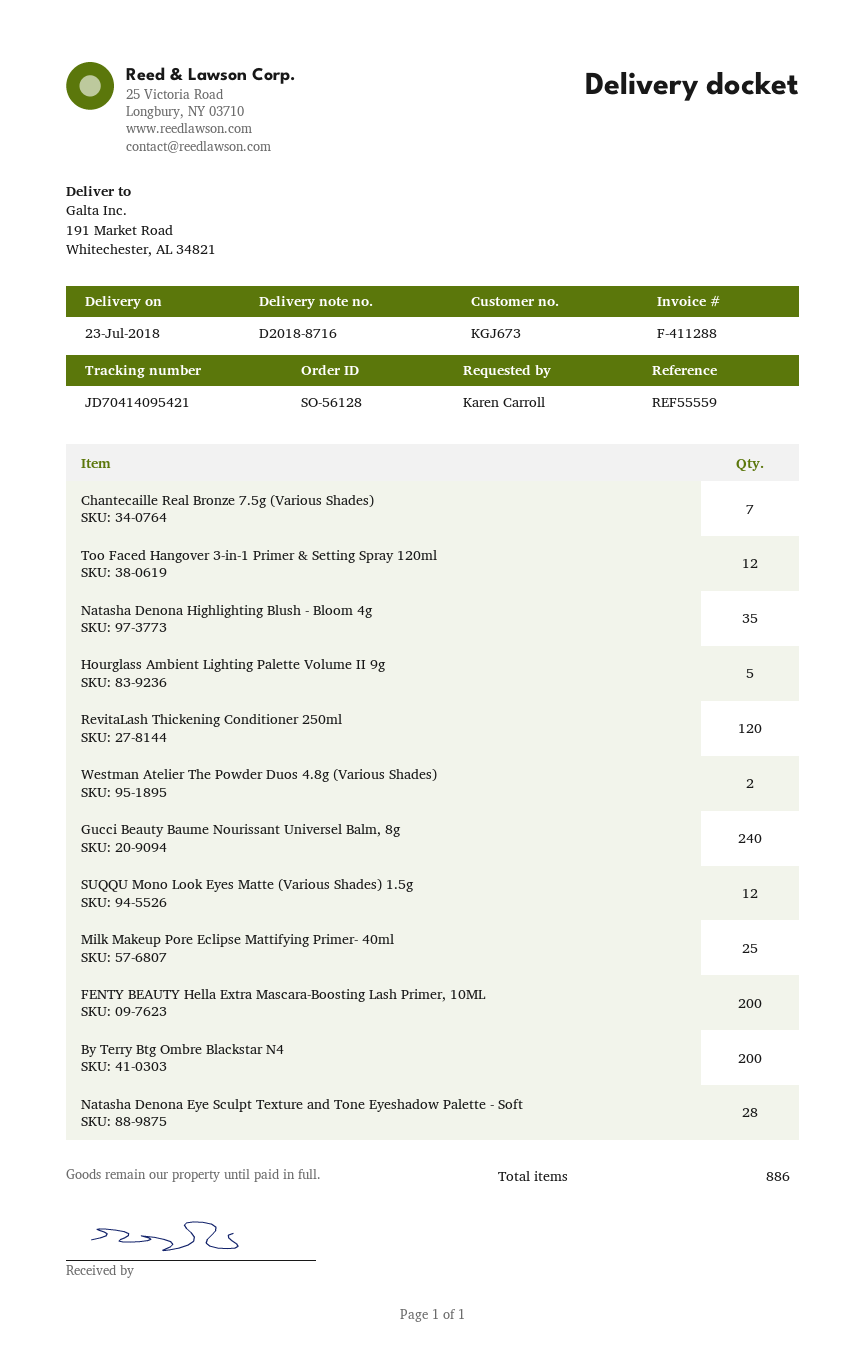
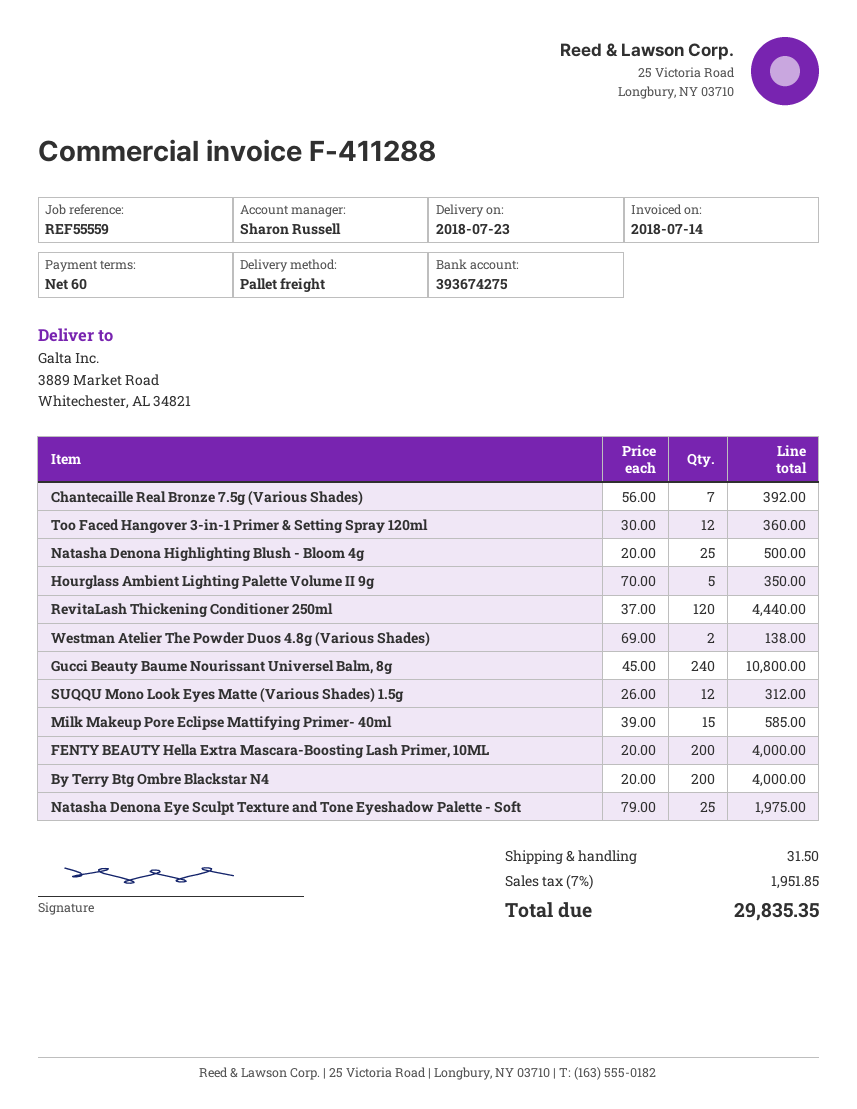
ship to: 191 Market Road, Whitechester, AL 34821 -> 3889 Market Road, Whitechester, AL 34821
Natasha Denona Highlighting Blush - Bloom 4g: 35 -> 25
Milk Makeup Pore Eclipse Mattifying Primer- 40ml: 25 -> 15
Natasha Denona Eye Sculpt Texture and Tone Eyeshadow Palette - Soft: 28 -> 25

